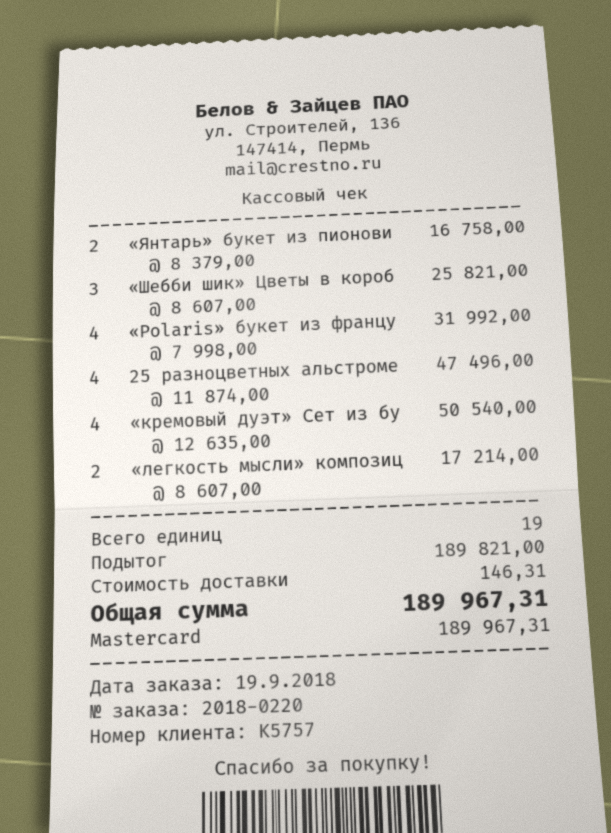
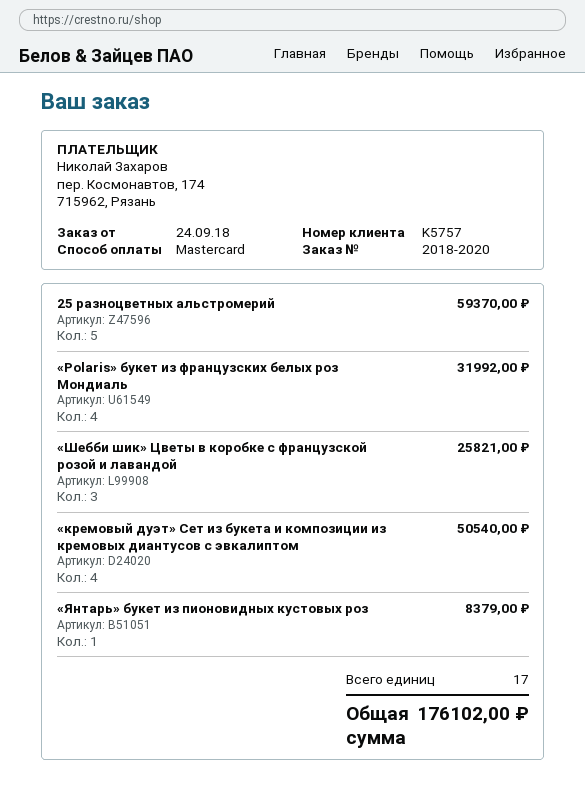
order number: 2018-0220 -> 2018-2020
order date: 2018-09-19 -> 2018-09-24
«Янтарь» букет из пионови: 2 for 16758.00 -> 1 for 8379.00
25 разноцветных альстроме: 4 for 47496.00 -> 5 for 59370.00
«легкость мысли» композиц: 2 for 17214.00 -> none
total quantity: 19 -> 17
shipping: 146.31 -> none
total: 189967.31 -> 176102.00

